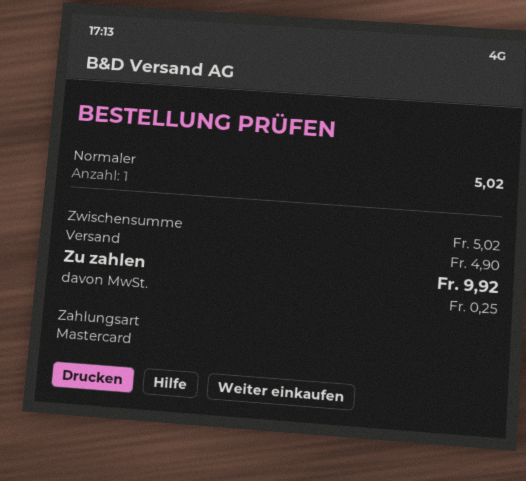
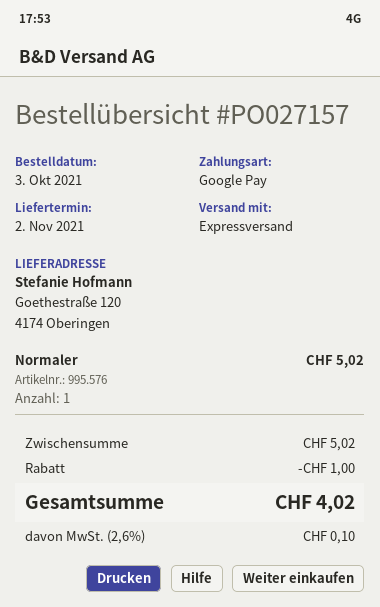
payment method: Mastercard -> Google Pay
discount: none -> 1.00
shipping: 4.90 -> none
tax: 0.25 -> 0.10
total: 9.92 -> 4.02

